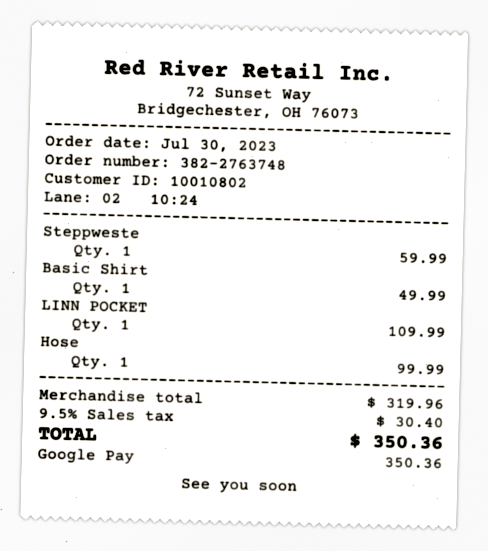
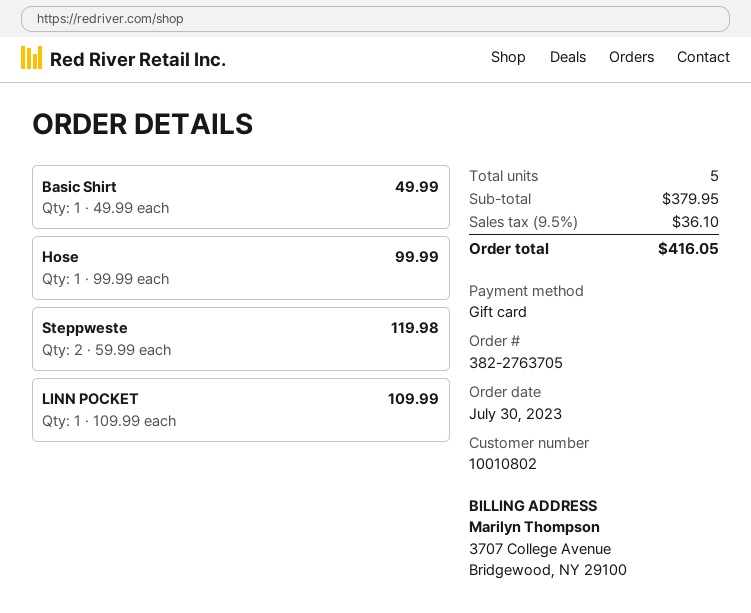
order number: 382-2763748 -> 382-2763705
payment method: Google Pay -> gift card
Steppweste: 1 for 59.99 -> 2 for 119.98
subtotal: 319.96 -> 379.95
tax: 9.5% = 30.40 -> 9.5% = 36.10
total: 350.36 -> 416.05

